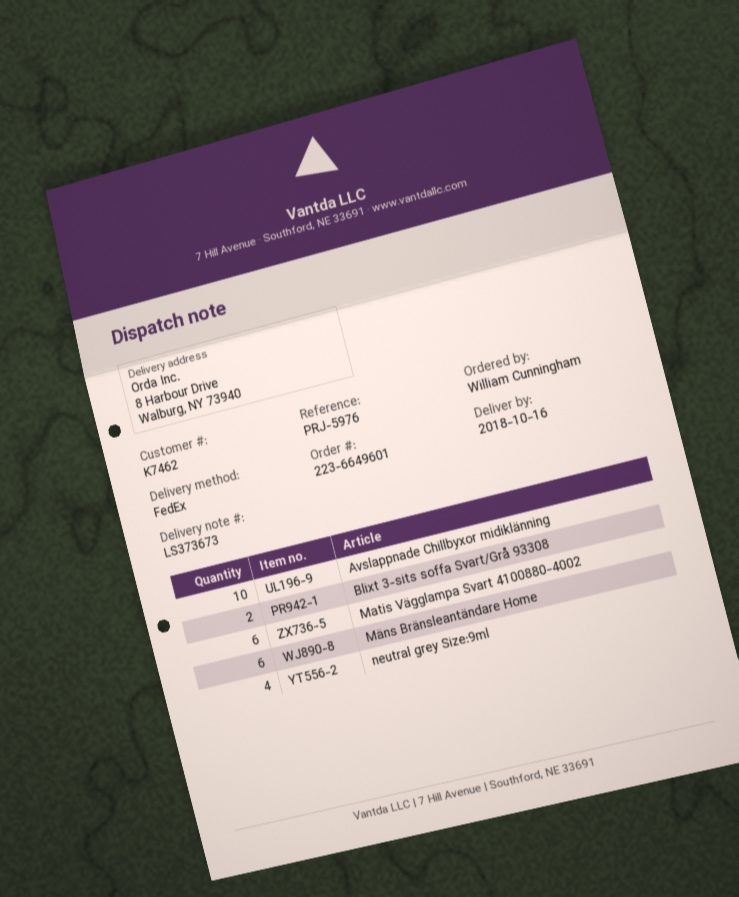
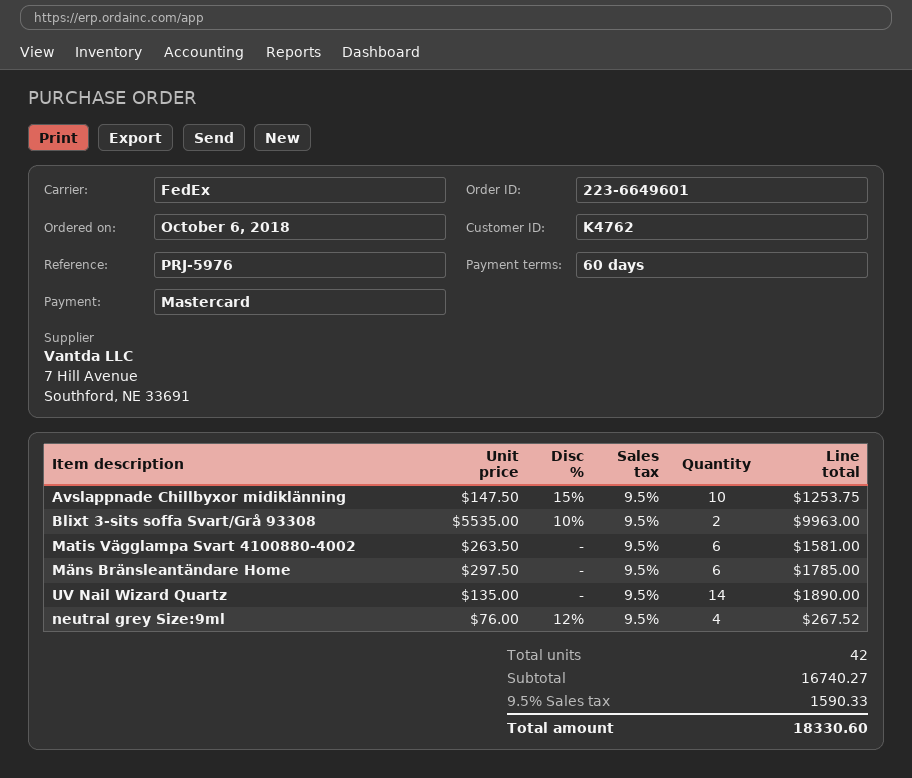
customer number: K7462 -> K4762
UV Nail Wizard Quartz: none -> 14

